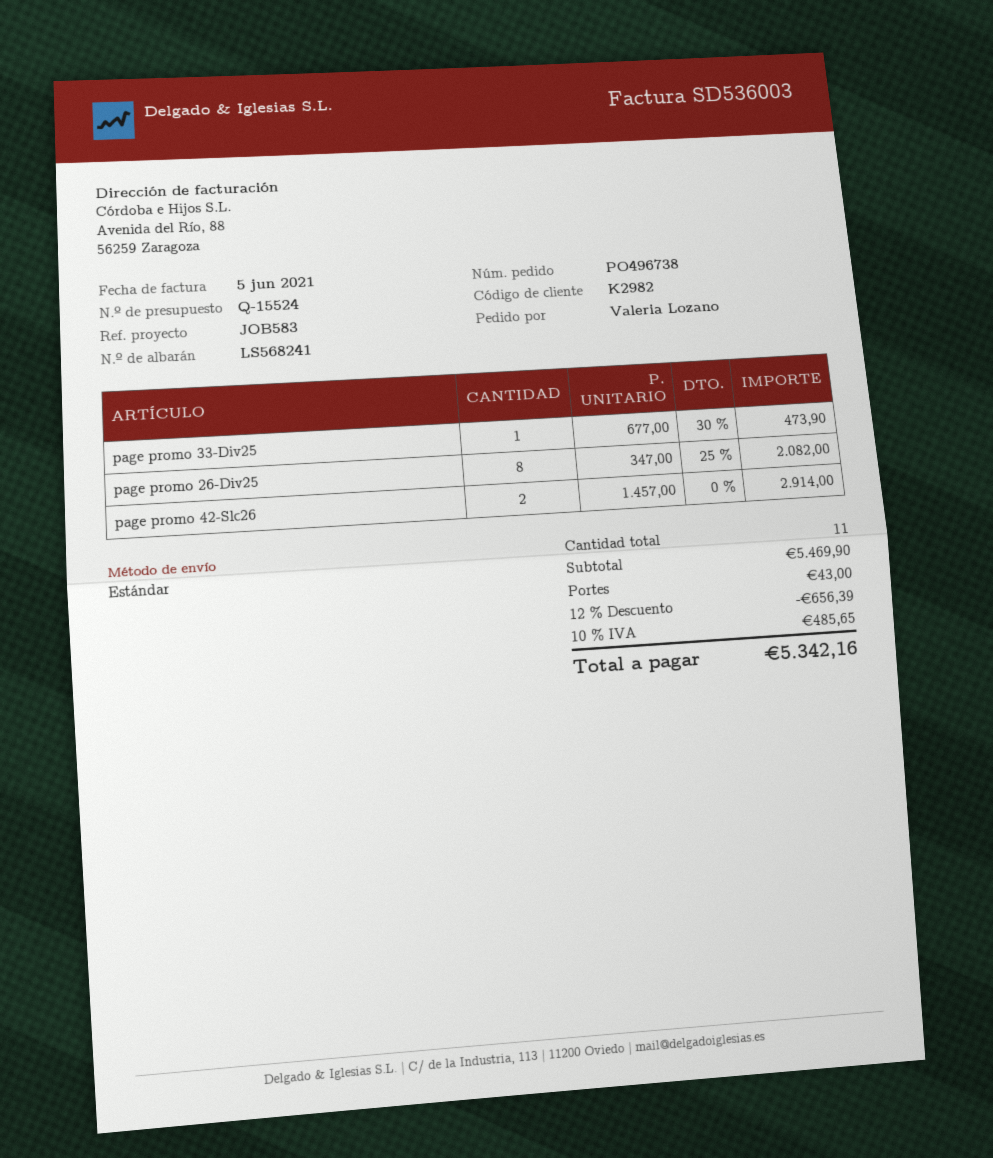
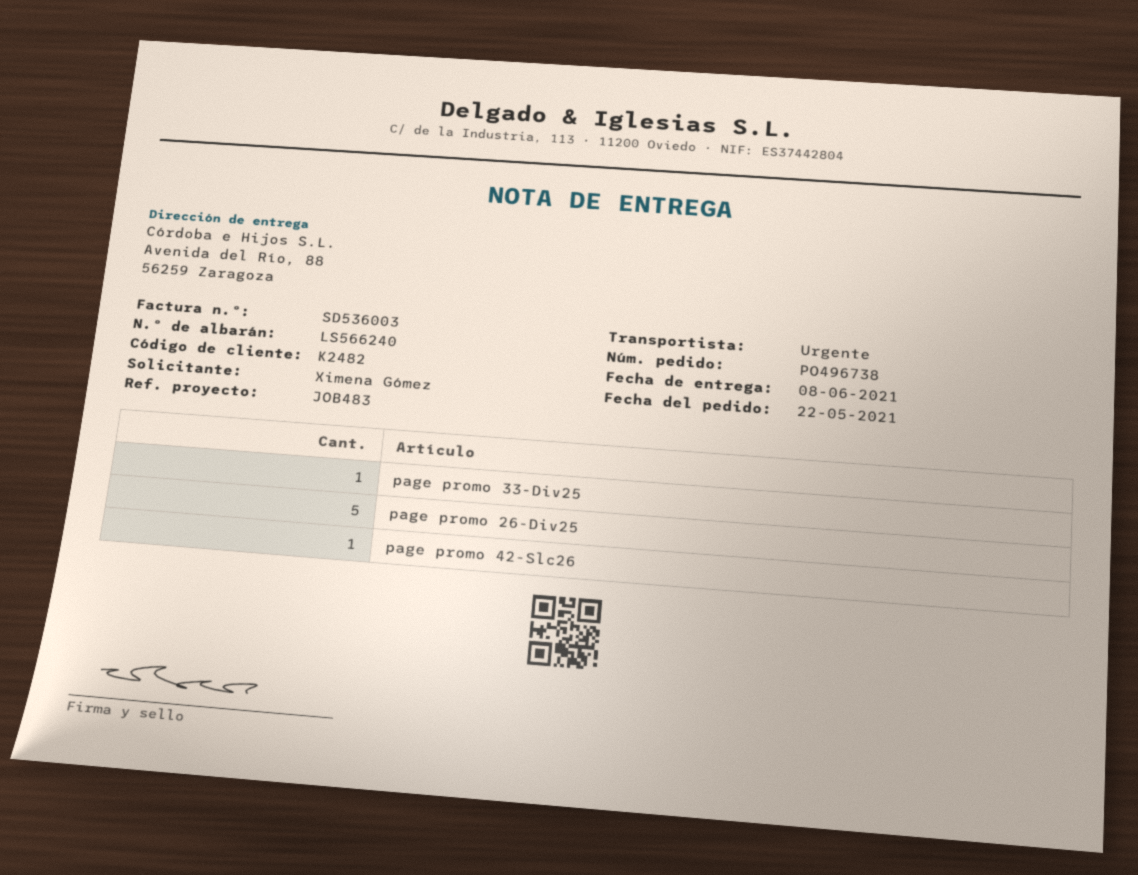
delivery note number: LS568241 -> LS566240
customer number: K2982 -> K2482
reference: JOB583 -> JOB483
ordered by: Valeria Lozano -> Ximena Gómez
shipping method: standard -> express
page promo 26-Div25: 8 -> 5
page promo 42-Slc26: 2 -> 1

